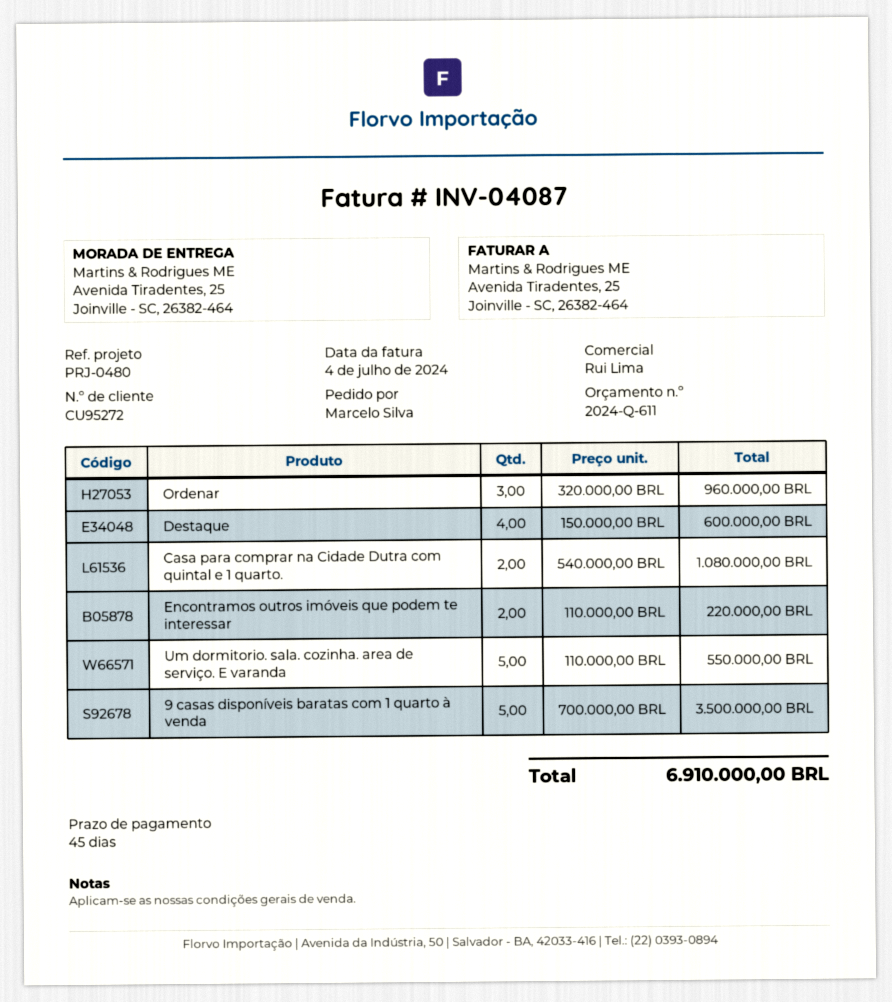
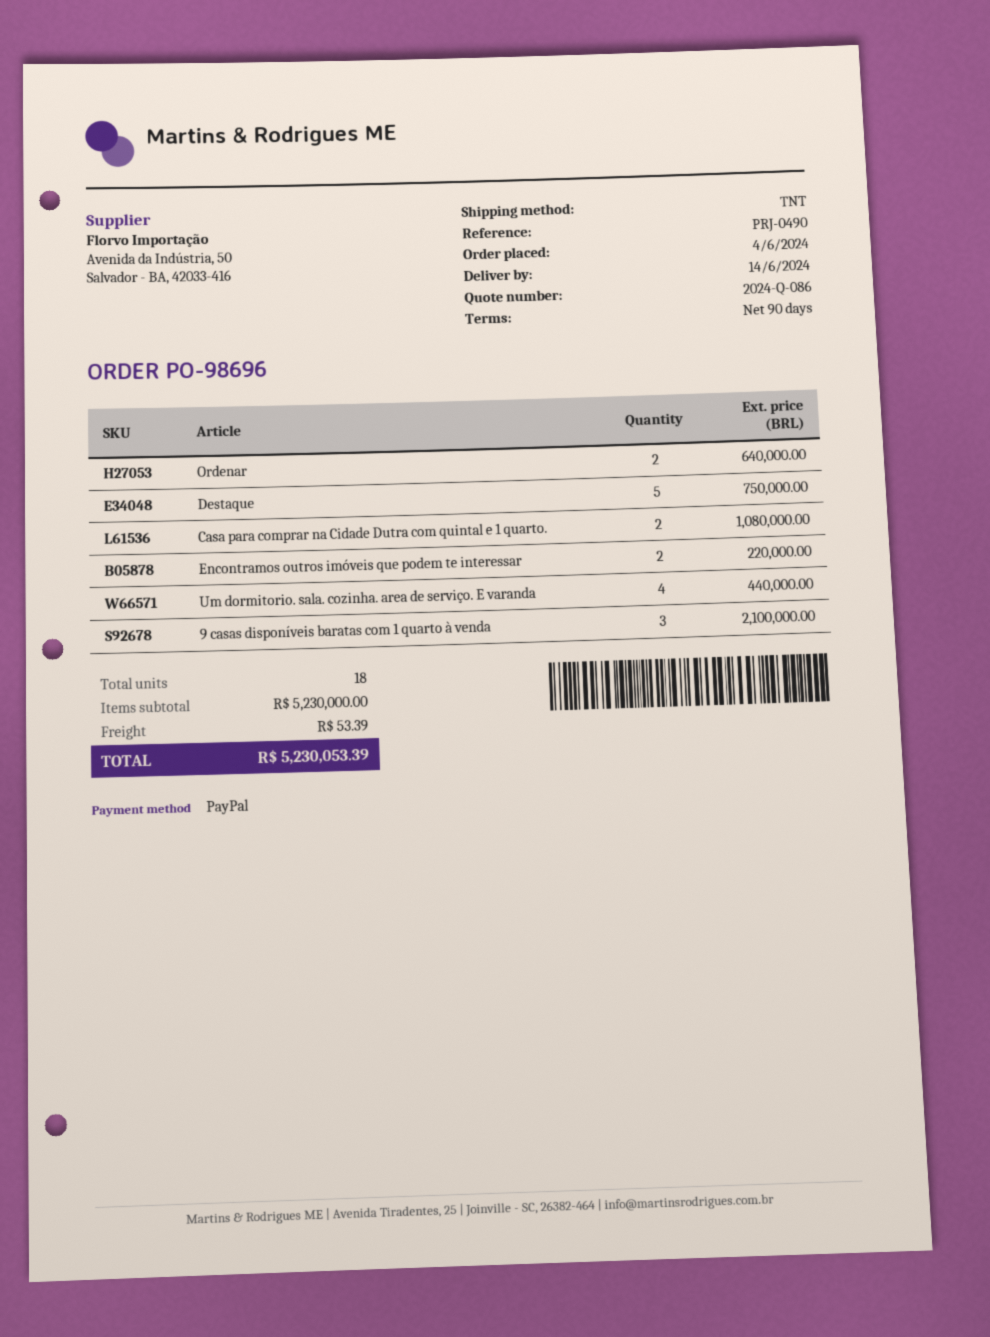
quote number: 2024-Q-611 -> 2024-Q-086
payment terms: 45 days -> 90 days
reference: PRJ-0480 -> PRJ-0490
Ordenar: 3 for 960000.00 -> 2 for 640000.00
Destaque: 4 for 600000.00 -> 5 for 750000.00
Um dormitorio. sala. cozinha. area de serviço. E varanda: 5 for 550000.00 -> 4 for 440000.00
9 casas disponíveis baratas com 1 quarto à venda: 5 for 3500000.00 -> 3 for 2100000.00
shipping: none -> 53.39
total: 6910000.00 -> 5230053.39

